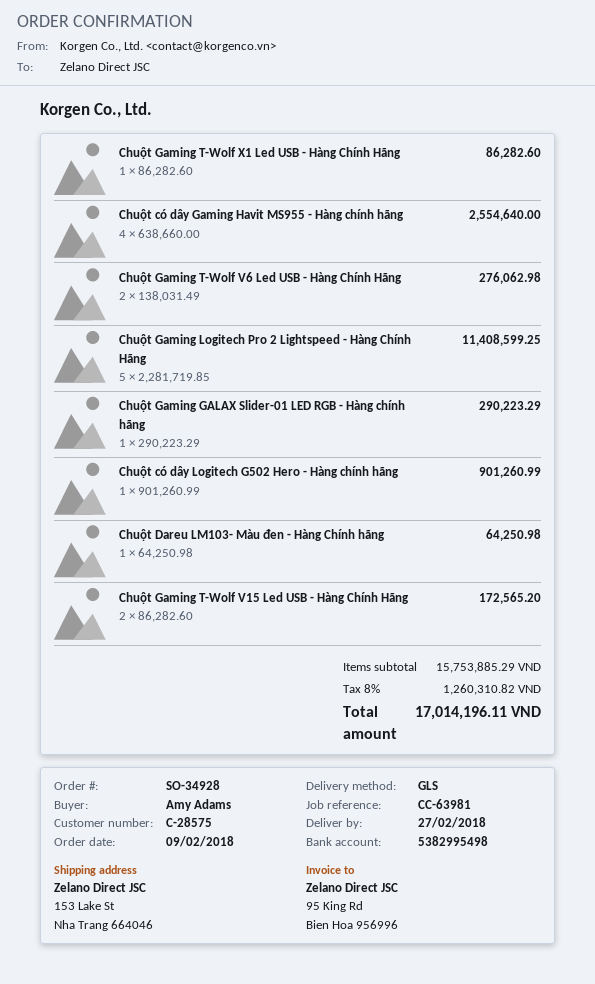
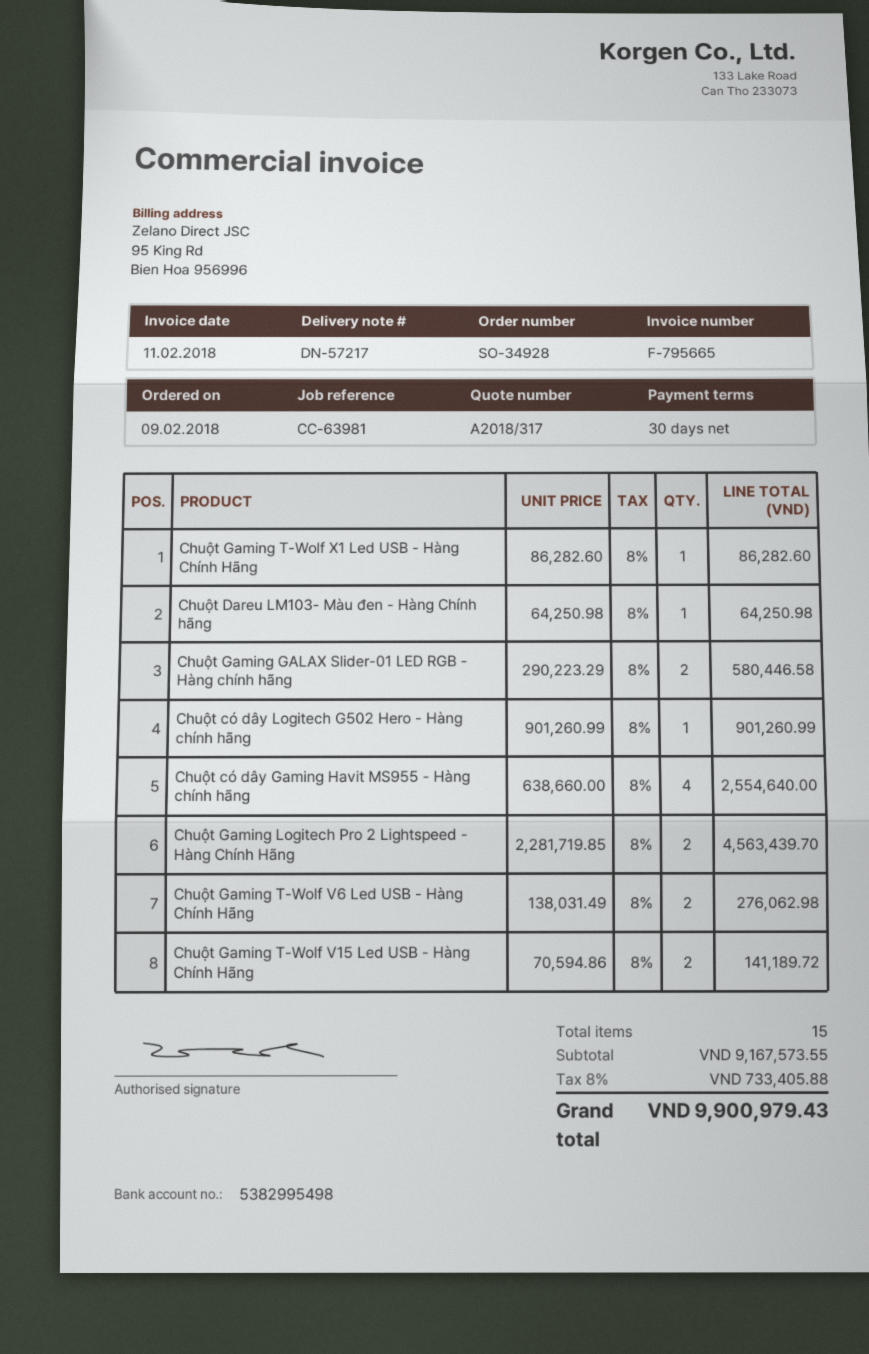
Chuột Gaming Logitech Pro 2 Lightspeed - Hàng Chính Hãng: 5 x 2281719.85 = 11408599.25 -> 2 x 2281719.85 = 4563439.70
Chuột Gaming GALAX Slider-01 LED RGB - Hàng chính hãng: 1 x 290223.29 = 290223.29 -> 2 x 290223.29 = 580446.58
Chuột Gaming T-Wolf V15 Led USB - Hàng Chính Hãng: 2 x 86282.60 = 172565.20 -> 2 x 70594.86 = 141189.72
subtotal: 15753885.29 -> 9167573.55
tax: 8% = 1260310.82 -> 8% = 733405.88
total: 17014196.11 -> 9900979.43

